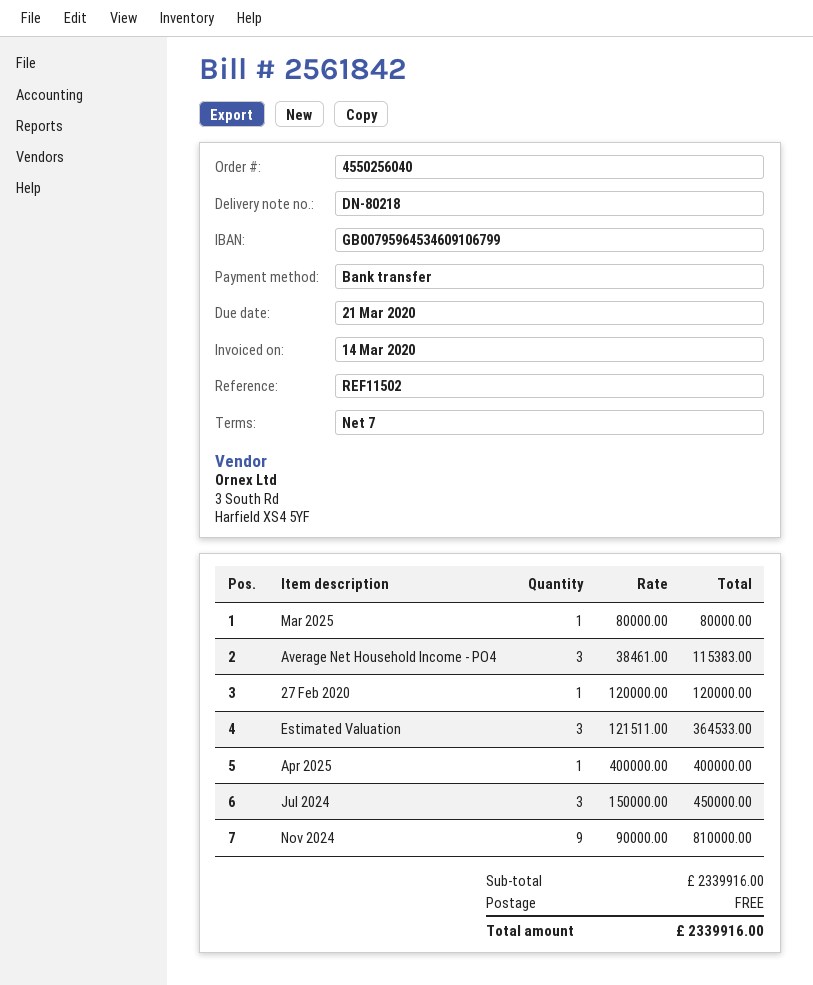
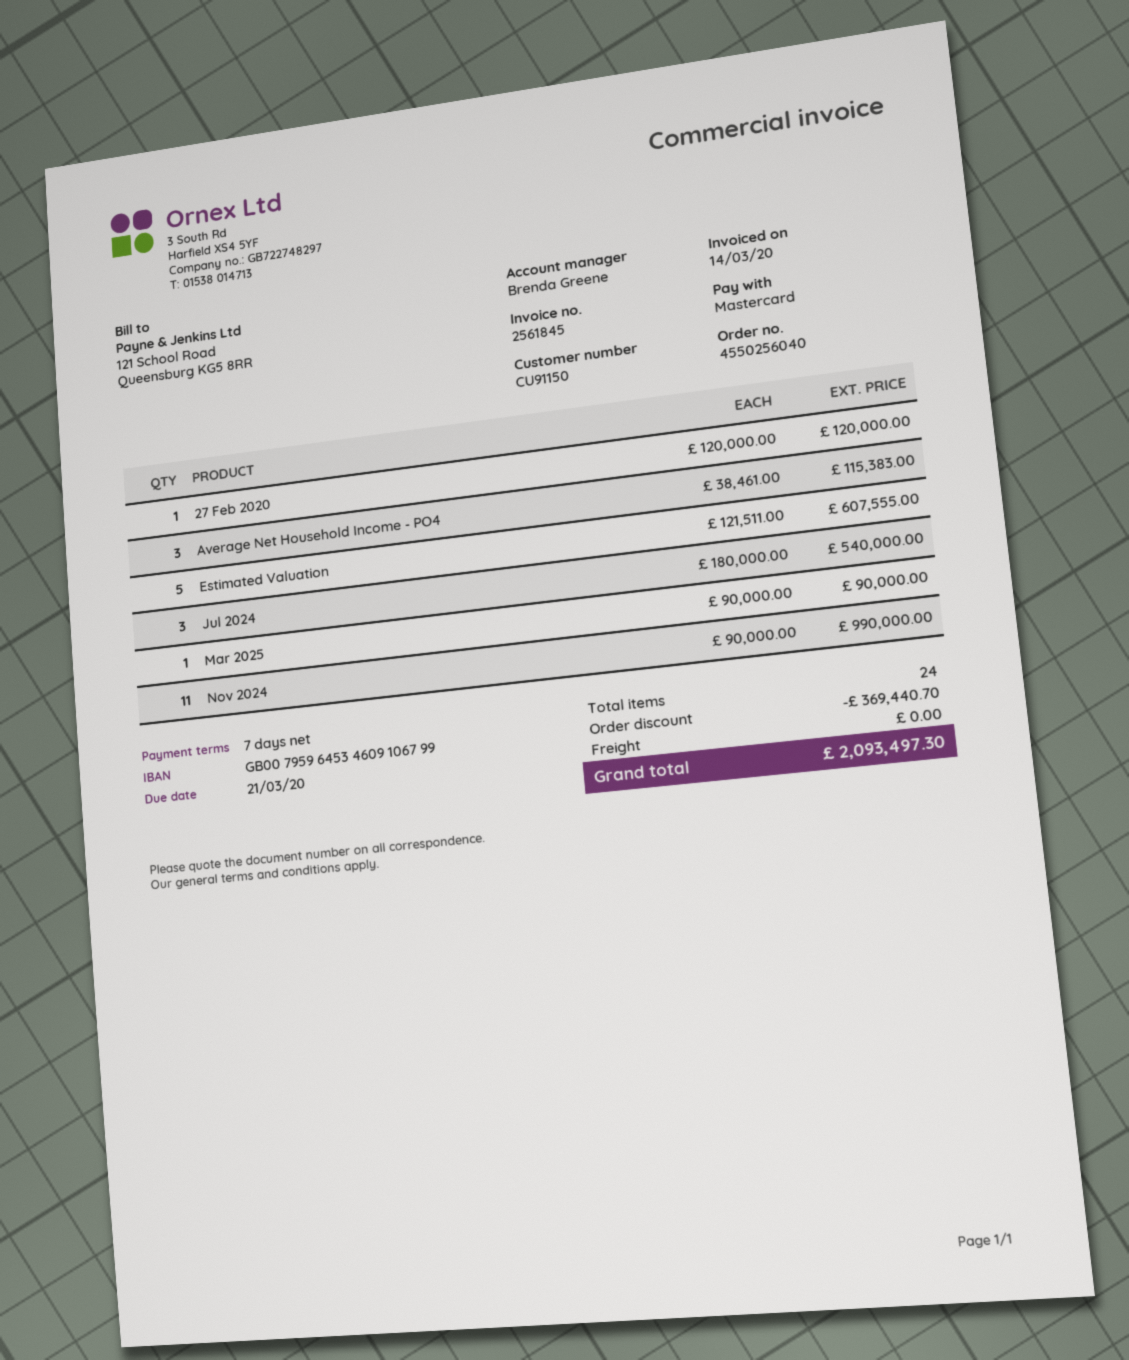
invoice number: 2561842 -> 2561845
payment method: bank transfer -> Mastercard
Mar 2025: 1 x 80000.00 = 80000.00 -> 1 x 90000.00 = 90000.00
Estimated Valuation: 3 x 121511.00 = 364533.00 -> 5 x 121511.00 = 607555.00
Apr 2025: 1 x 400000.00 = 400000.00 -> none
Jul 2024: 3 x 150000.00 = 450000.00 -> 3 x 180000.00 = 540000.00
Nov 2024: 9 x 90000.00 = 810000.00 -> 11 x 90000.00 = 990000.00
discount: none -> 369440.70
total: 2339916.00 -> 2093497.30

